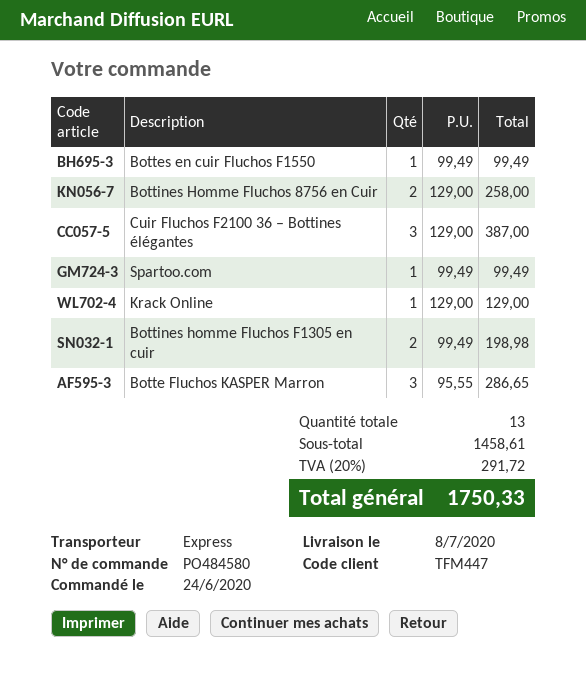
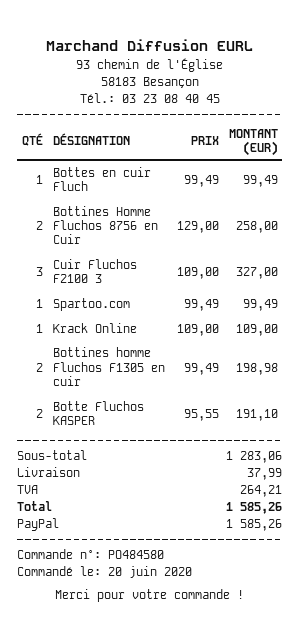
order date: 2020-06-24 -> 2020-06-20
Cuir Fluchos F2100 36 – Bottines élégantes: 3 x 129.00 = 387.00 -> 3 x 109.00 = 327.00
Krack Online: 1 x 129.00 = 129.00 -> 1 x 109.00 = 109.00
Botte Fluchos KASPER Marron: 3 x 95.55 = 286.65 -> 2 x 95.55 = 191.10
subtotal: 1458.61 -> 1283.06
shipping: none -> 37.99
tax: 291.72 -> 264.21
total: 1750.33 -> 1585.26

